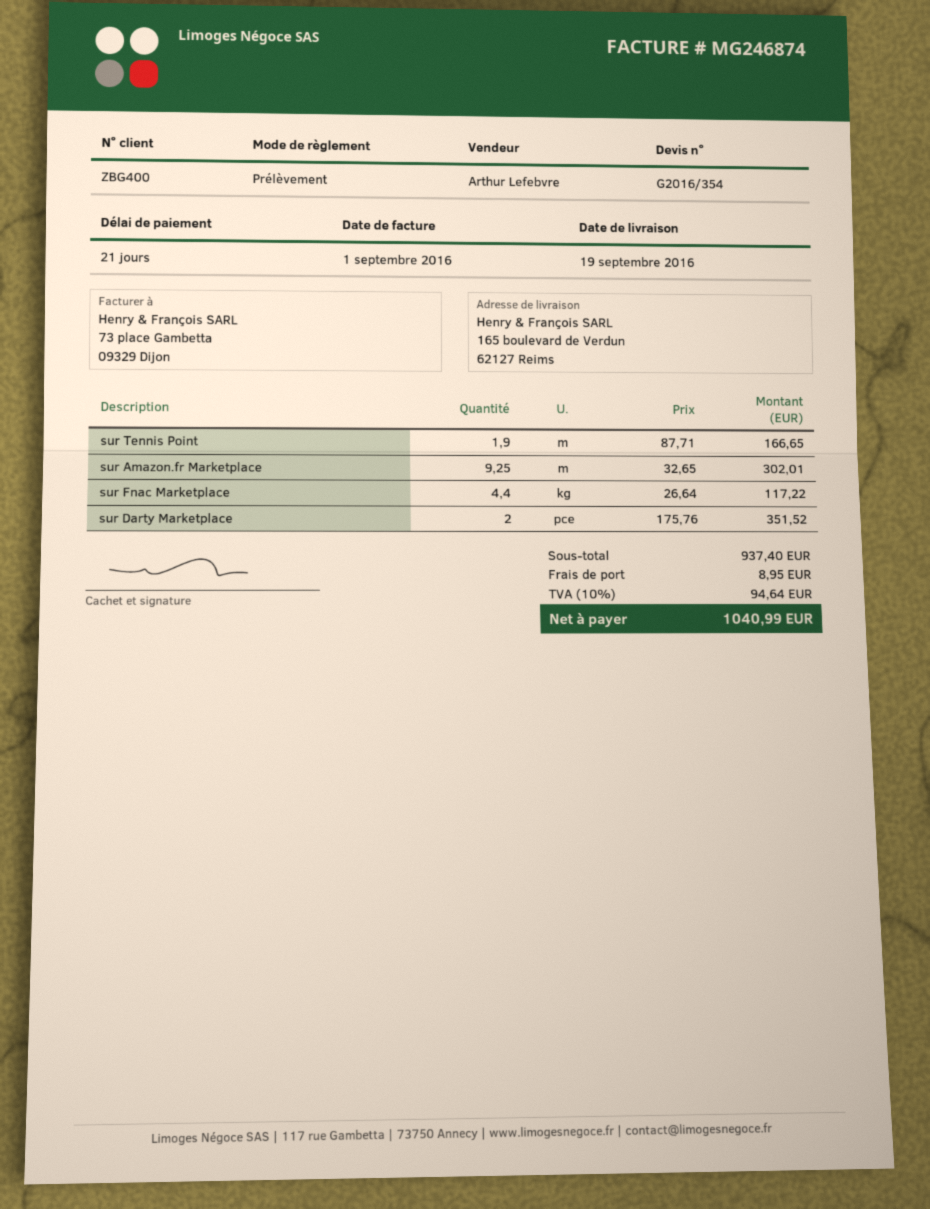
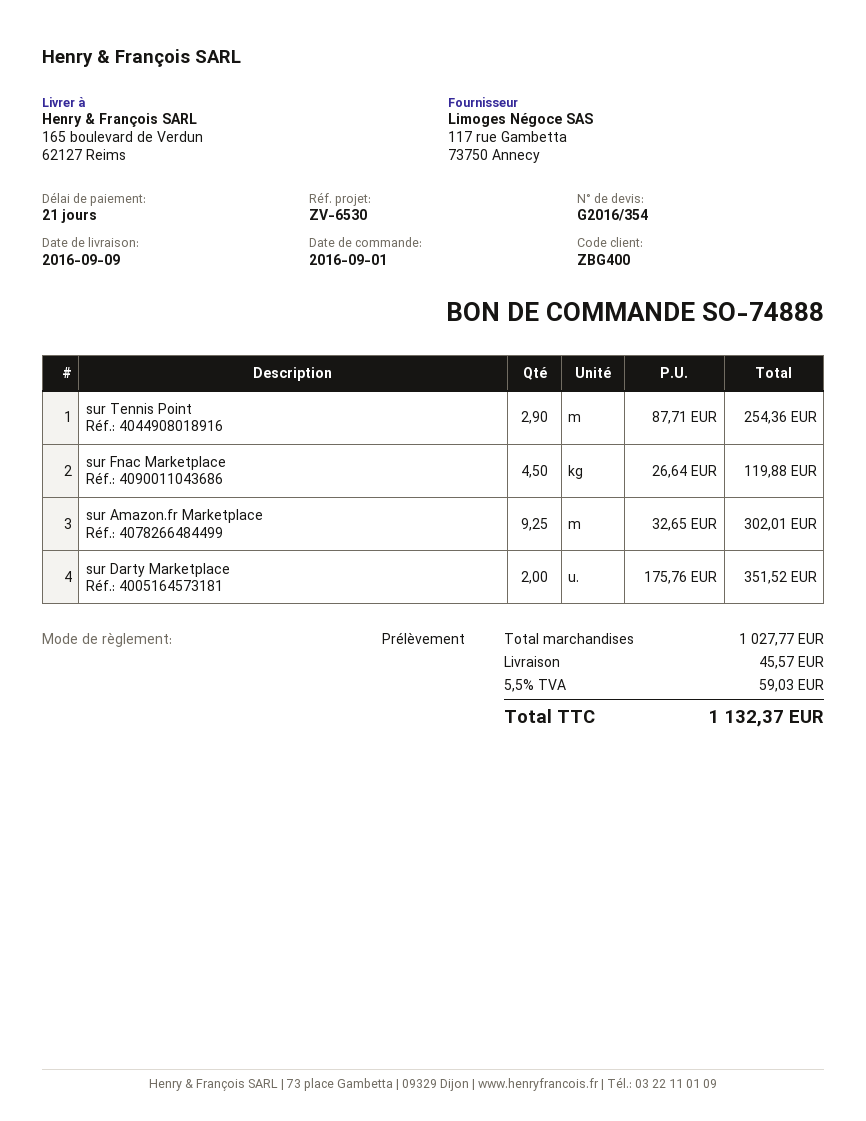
delivery date: 2016-09-19 -> 2016-09-09
sur Tennis Point: 1.9 x 87.71 = 166.65 -> 2.9 x 87.71 = 254.36
sur Fnac Marketplace: 4.4 x 26.64 = 117.22 -> 4.5 x 26.64 = 119.88
subtotal: 937.40 -> 1027.77
shipping: 8.95 -> 45.57
tax: 10% = 94.64 -> 5.5% = 59.03
total: 1040.99 -> 1132.37

